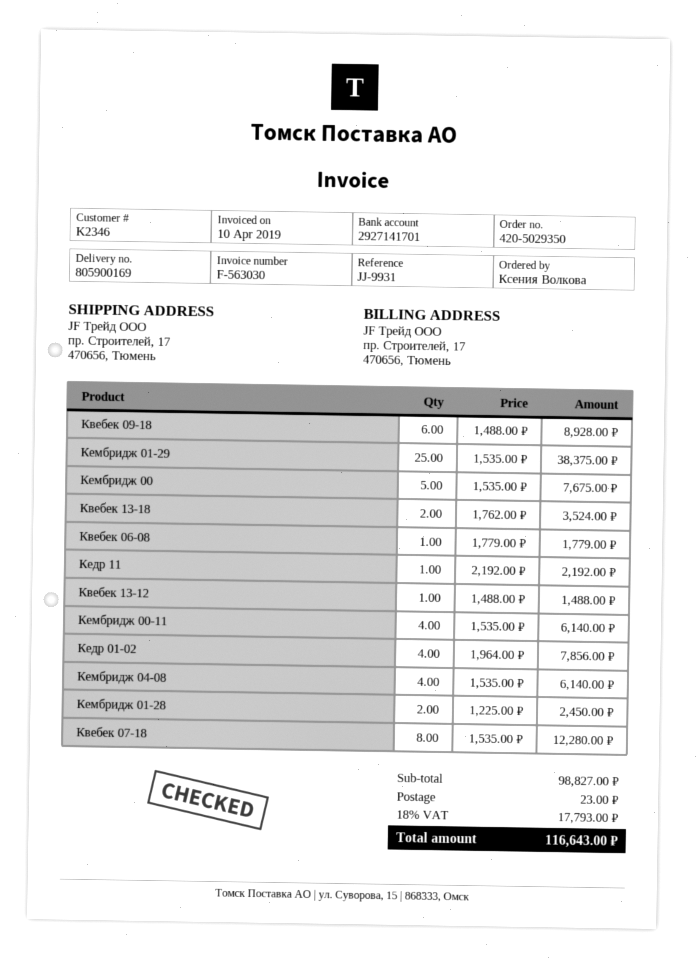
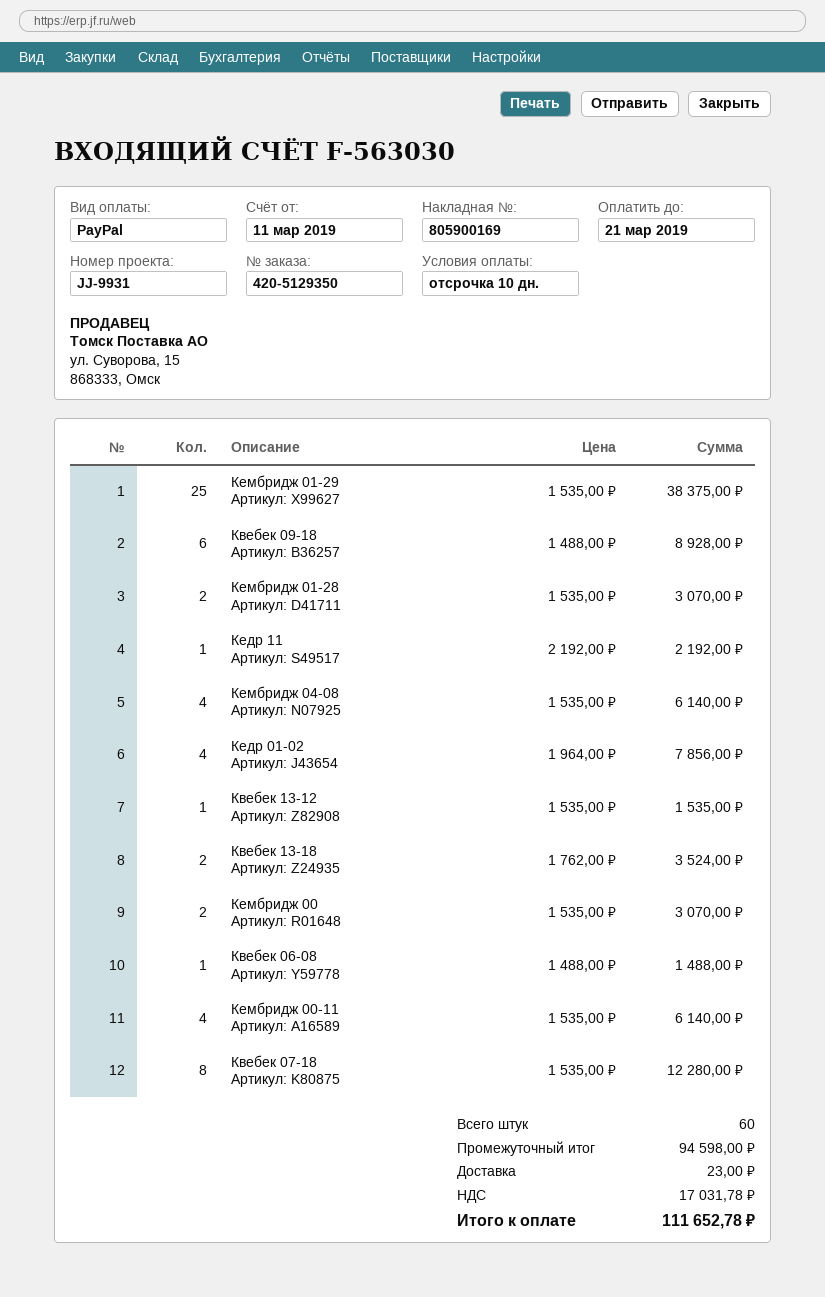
order number: 420-5029350 -> 420-5129350
invoice date: 2019-04-10 -> 2019-03-11
Кембридж 00: 5 x 1535.00 = 7675.00 -> 2 x 1535.00 = 3070.00
Квебек 06-08: 1 x 1779.00 = 1779.00 -> 1 x 1488.00 = 1488.00
Квебек 13-12: 1 x 1488.00 = 1488.00 -> 1 x 1535.00 = 1535.00
Кембридж 01-28: 2 x 1225.00 = 2450.00 -> 2 x 1535.00 = 3070.00
subtotal: 98827.00 -> 94598.00
tax: 17793.00 -> 17031.78
total: 116643.00 -> 111652.78

